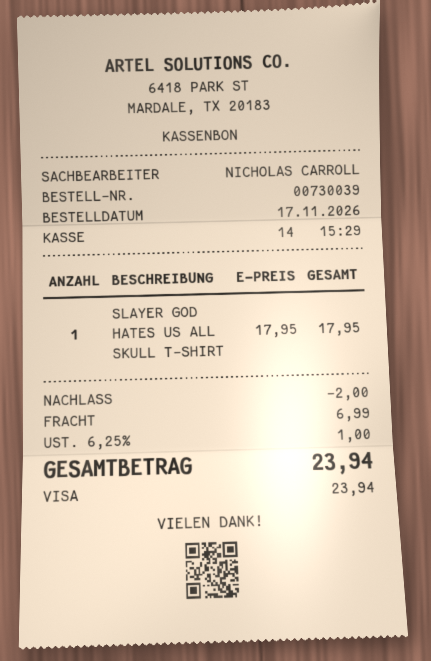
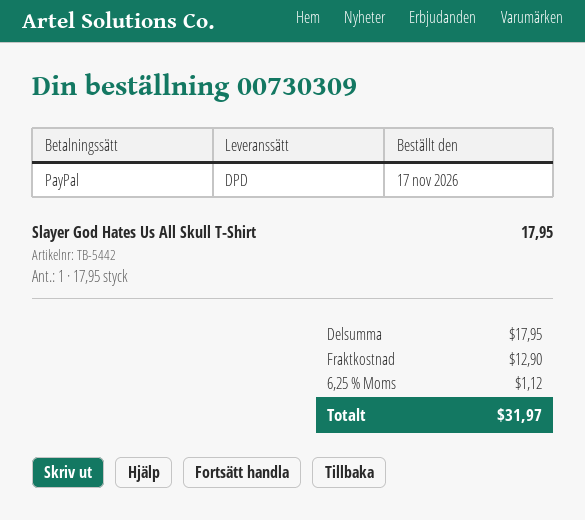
order number: 00730039 -> 00730309
payment method: Visa -> PayPal
discount: 2.00 -> none
shipping: 6.99 -> 12.90
tax: 6.25% = 1.00 -> 6.25% = 1.12
total: 23.94 -> 31.97

